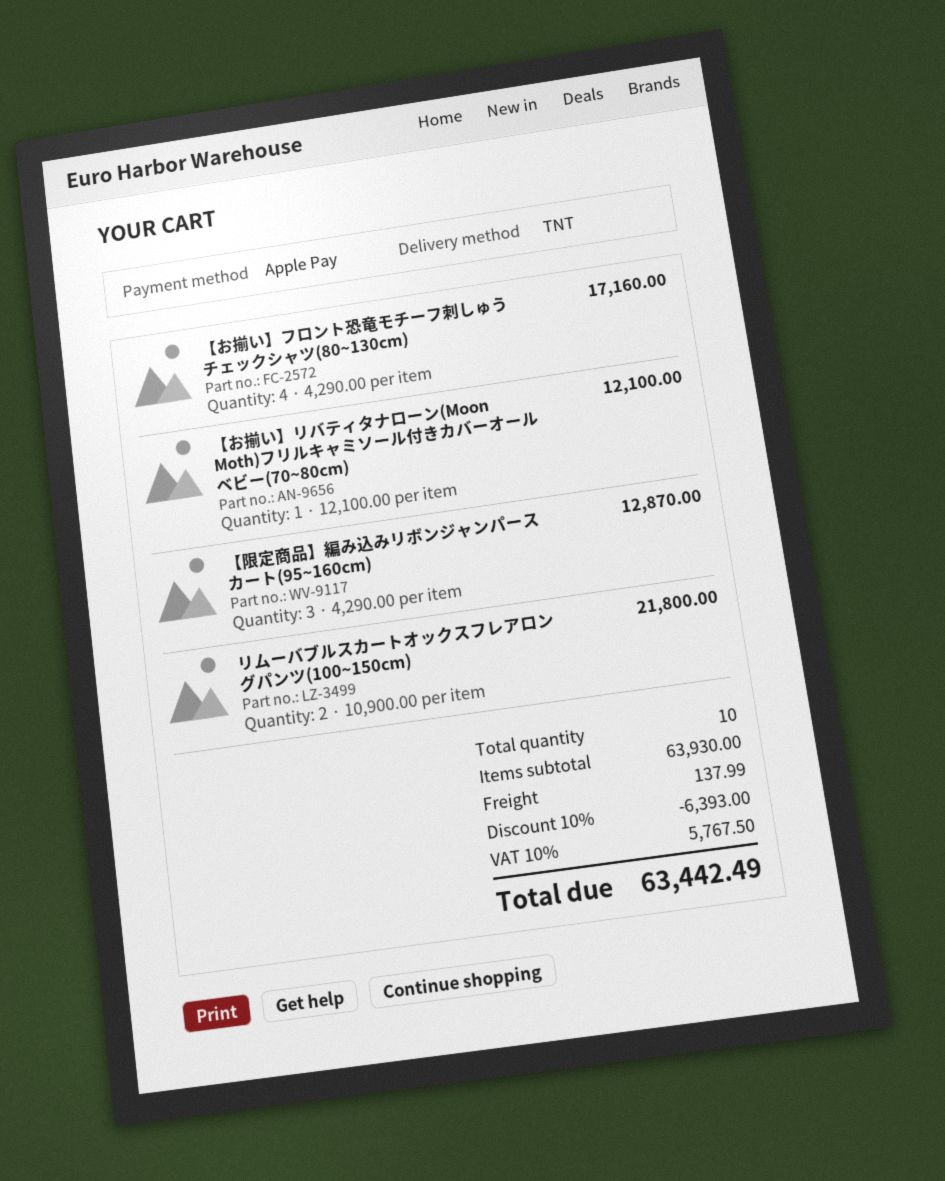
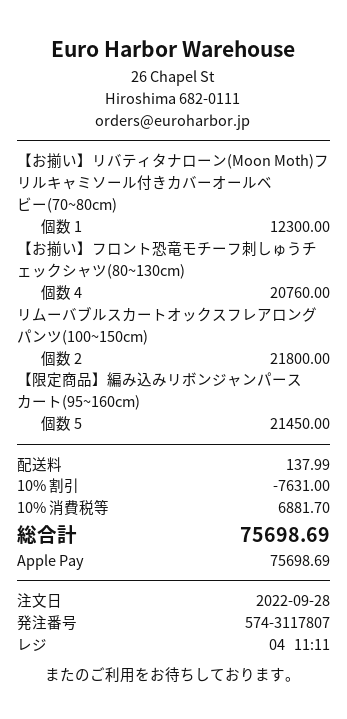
【お揃い】フロント恐竜モチーフ刺しゅうチェックシャツ(80~130cm): 4 for 17160.00 -> 4 for 20760.00
【お揃い】リバティタナローン(Moon Moth)フリルキャミソール付きカバーオールベビー(70~80cm): 1 for 12100.00 -> 1 for 12300.00
【限定商品】編み込みリボンジャンパースカート(95~160cm): 3 for 12870.00 -> 5 for 21450.00
discount: 10% = 6393.00 -> 10% = 7631.00
tax: 10% = 5767.50 -> 10% = 6881.70
total: 63442.49 -> 75698.69

